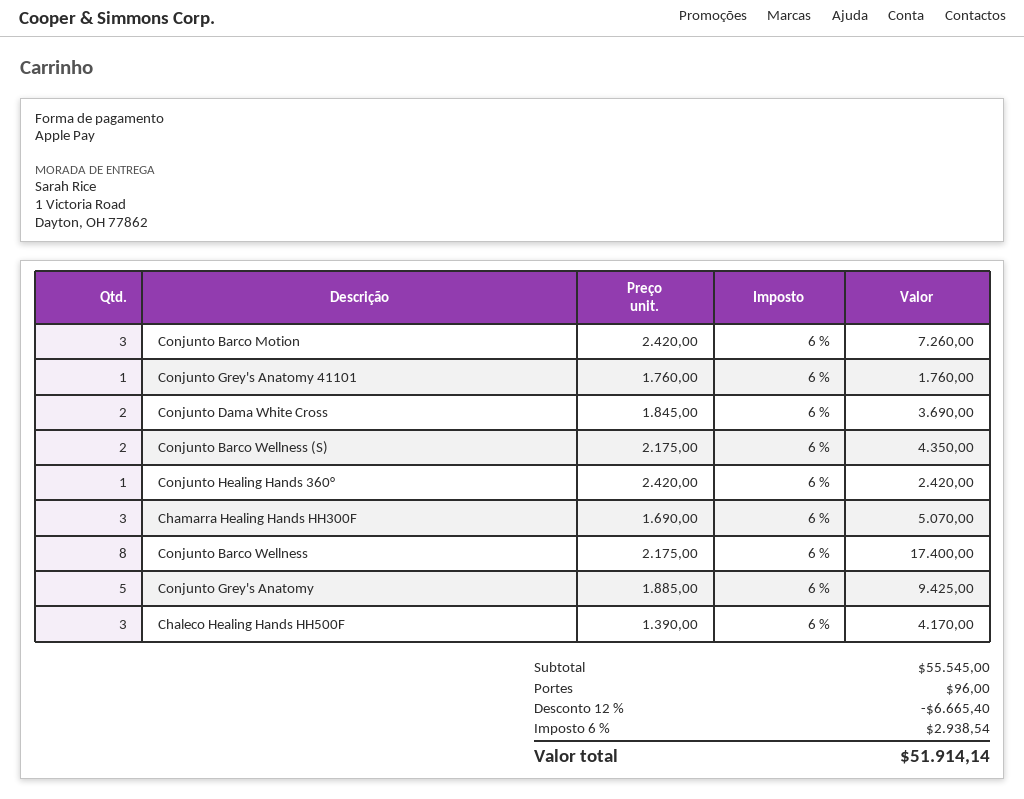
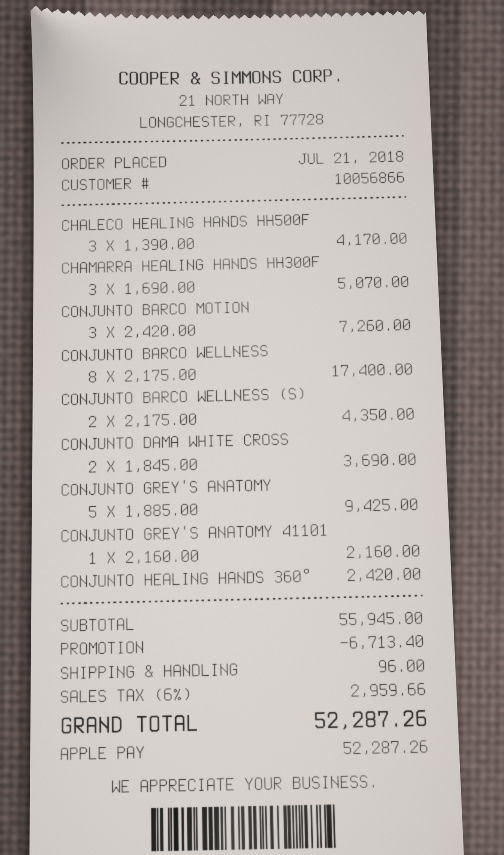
Conjunto Grey's Anatomy 41101: 1 x 1760.00 = 1760.00 -> 1 x 2160.00 = 2160.00
subtotal: 55545.00 -> 55945.00
discount: 6665.40 -> 6713.40
tax: 6% = 2938.54 -> 6% = 2959.66
total: 51914.14 -> 52287.26

